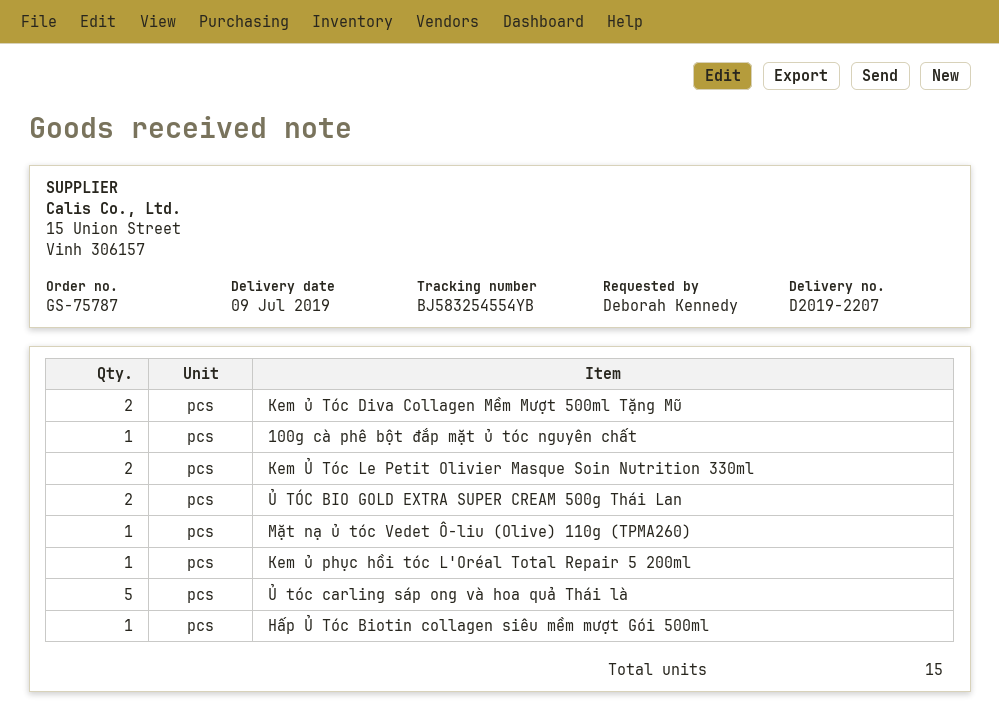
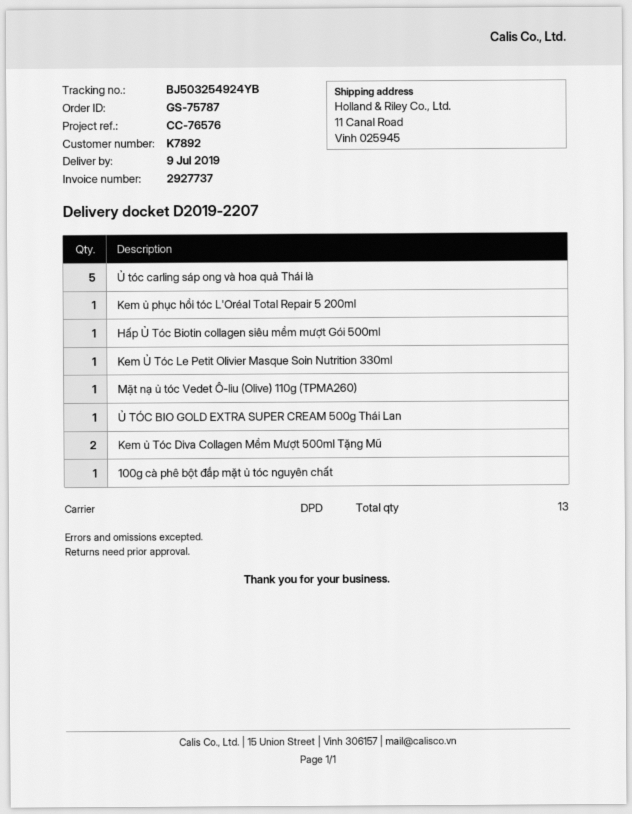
tracking number: BJ583254554YB -> BJ503254924YB
Kem Ủ Tóc Le Petit Olivier Masque Soin Nutrition 330ml: 2 -> 1
Ủ TÓC BIO GOLD EXTRA SUPER CREAM 500g Thái Lan: 2 -> 1
total quantity: 15 -> 13

